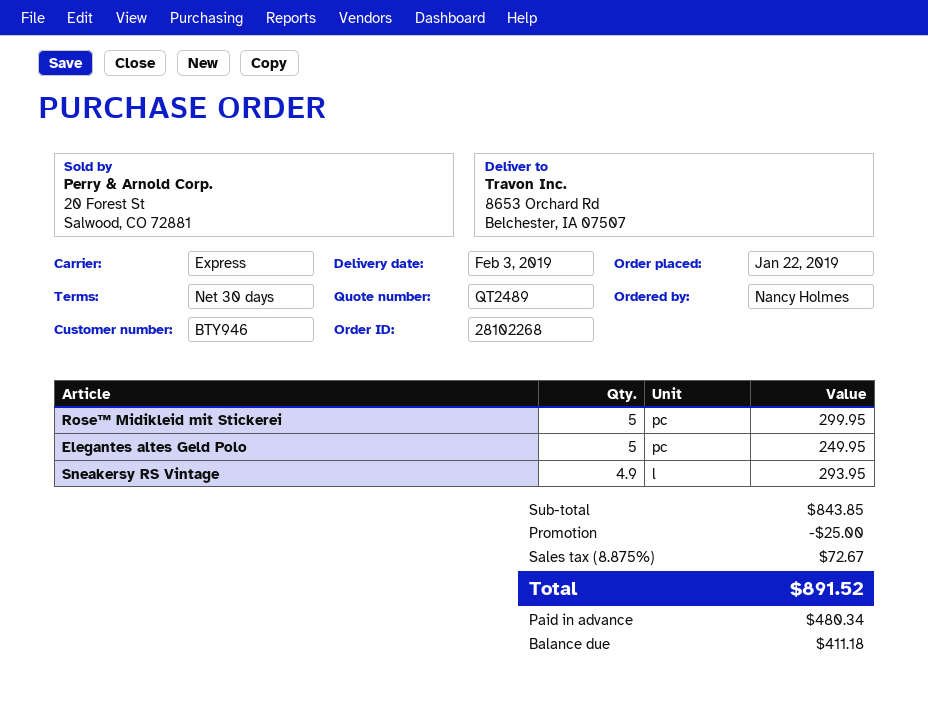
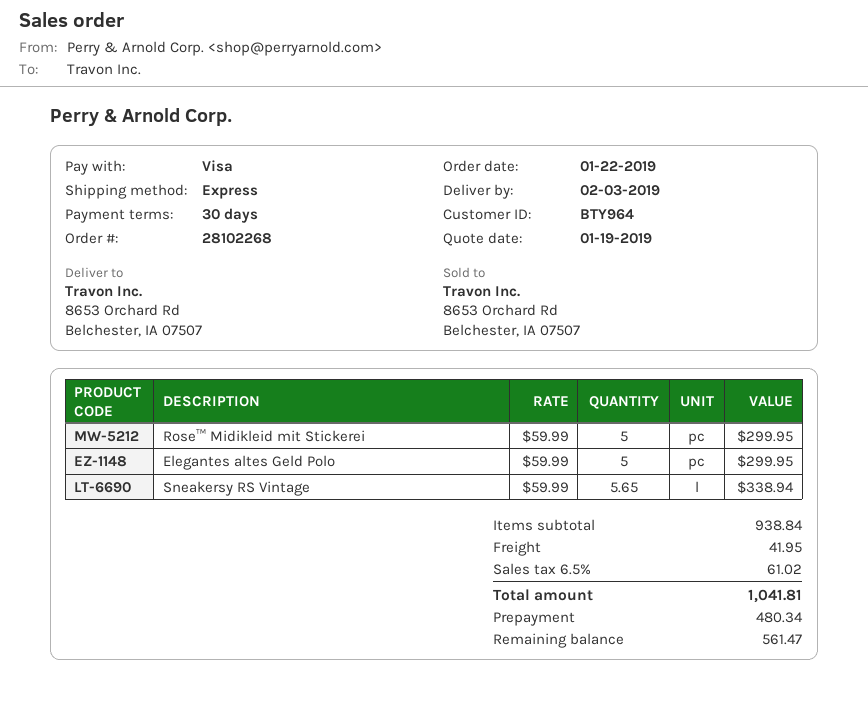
customer number: BTY946 -> BTY964
Elegantes altes Geld Polo: 5 for 249.95 -> 5 for 299.95
Sneakersy RS Vintage: 4.9 for 293.95 -> 5.65 for 338.94
subtotal: 843.85 -> 938.84
discount: 25.00 -> none
shipping: none -> 41.95
tax: 8.875% = 72.67 -> 6.5% = 61.02
total: 891.52 -> 1041.81
balance: 411.18 -> 561.47

